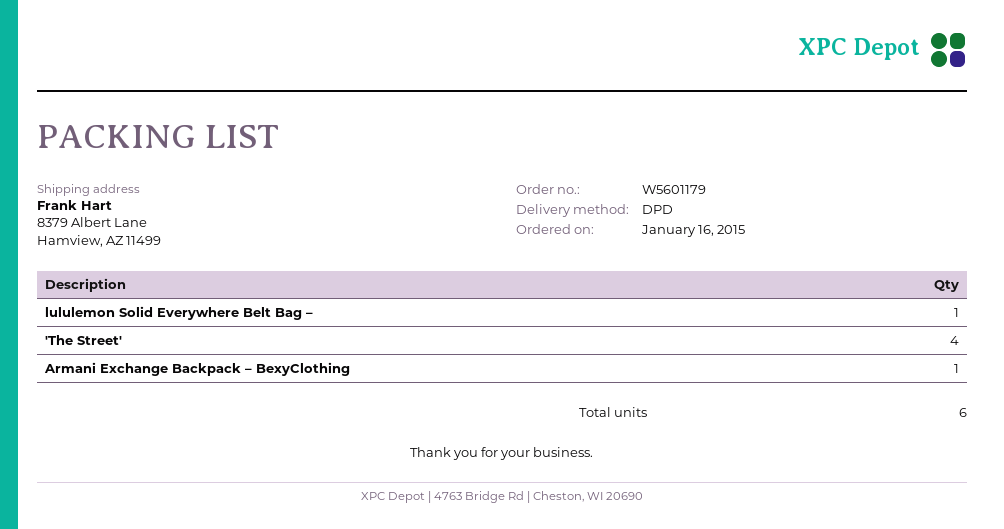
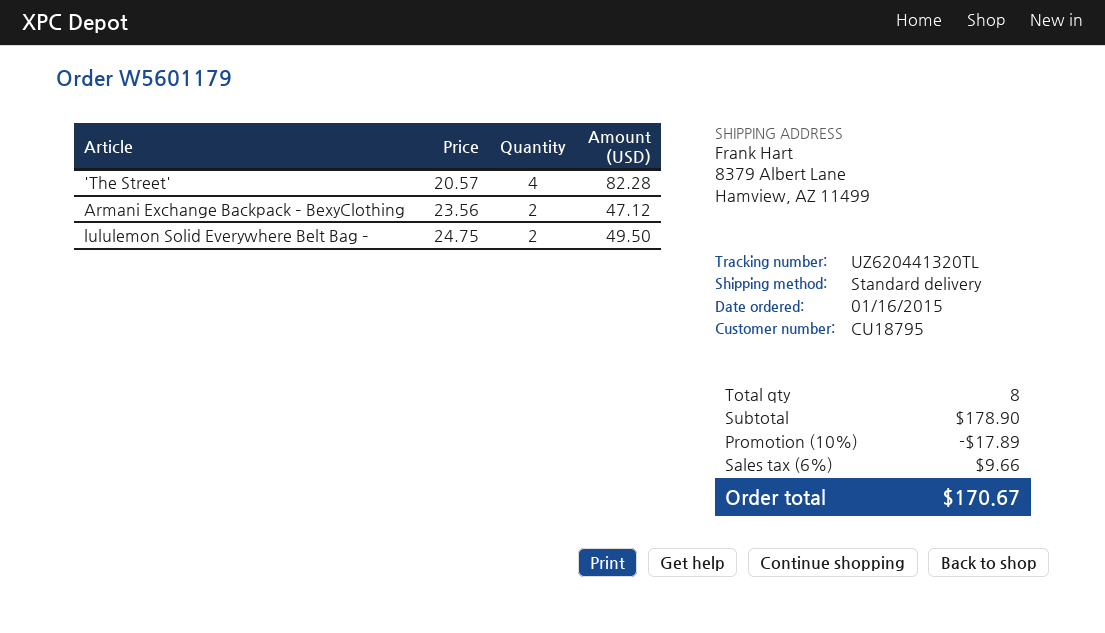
shipping method: DPD -> standard
lululemon Solid Everywhere Belt Bag –: 1 -> 2
Armani Exchange Backpack – BexyClothing: 1 -> 2
total quantity: 6 -> 8

